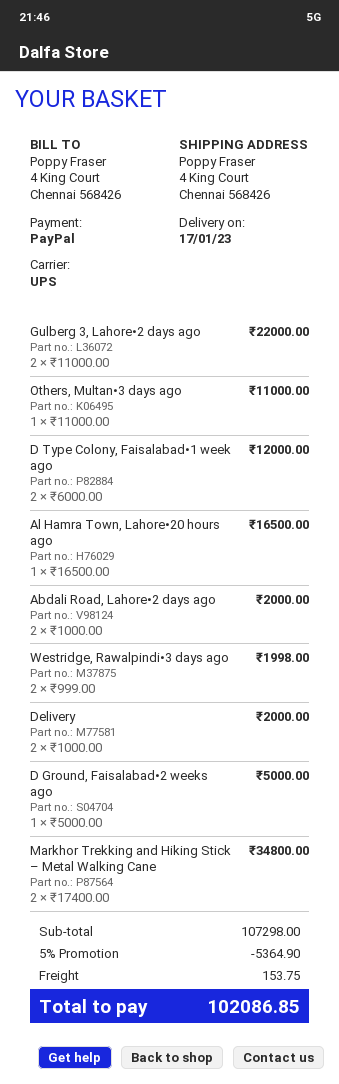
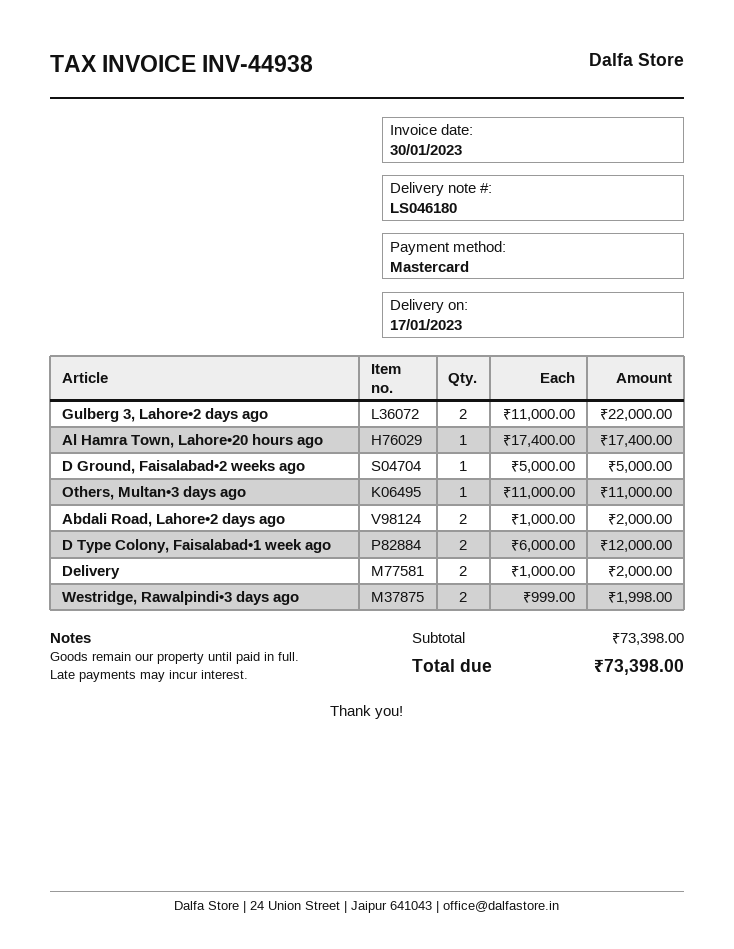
payment method: PayPal -> Mastercard
Al Hamra Town, Lahore•20 hours ago: 1 x 16500.00 = 16500.00 -> 1 x 17400.00 = 17400.00
Markhor Trekking and Hiking Stick – Metal Walking Cane: 2 x 17400.00 = 34800.00 -> none
subtotal: 107298.00 -> 73398.00
discount: 5% = 5364.90 -> none
shipping: 153.75 -> none
total: 102086.85 -> 73398.00

